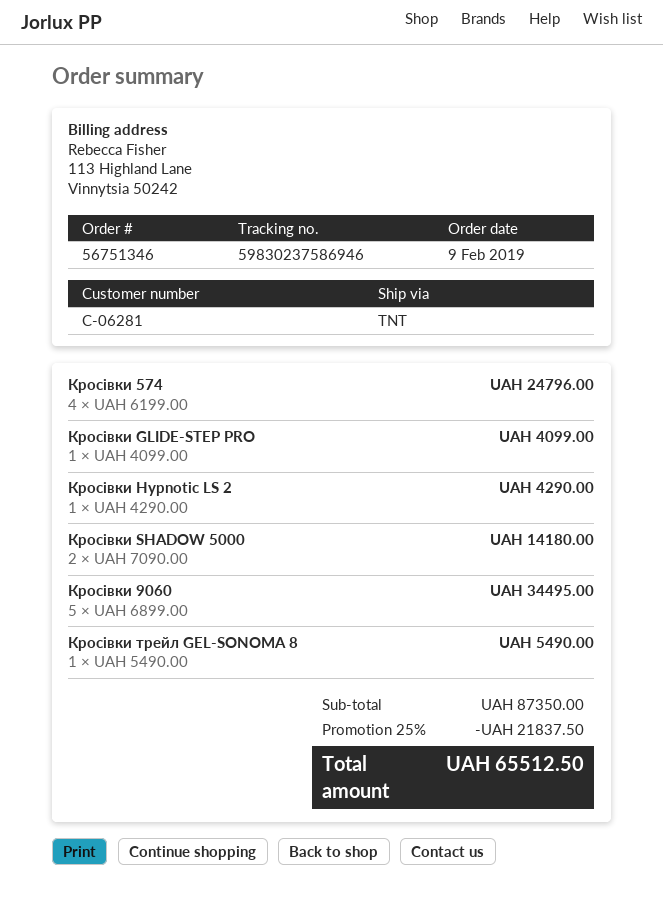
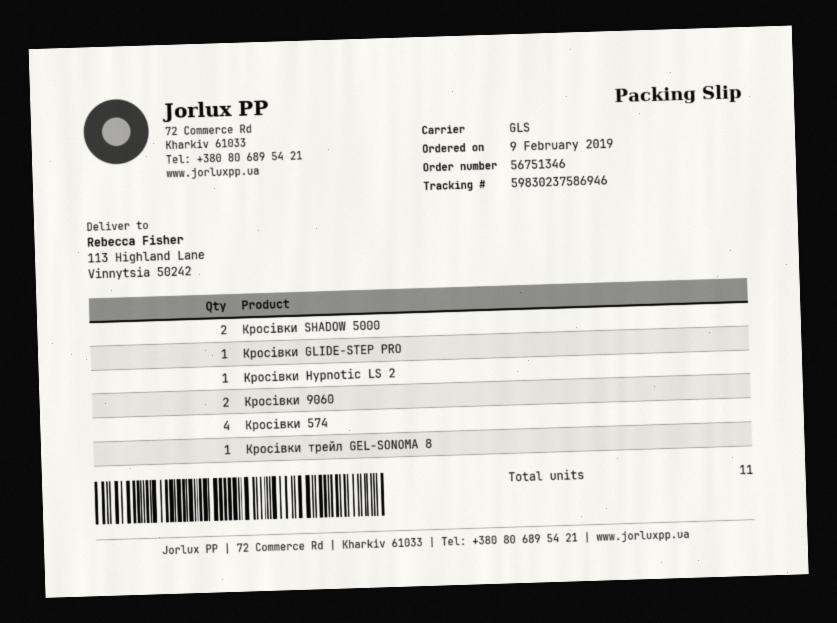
shipping method: TNT -> GLS
Кросівки 9060: 5 -> 2

